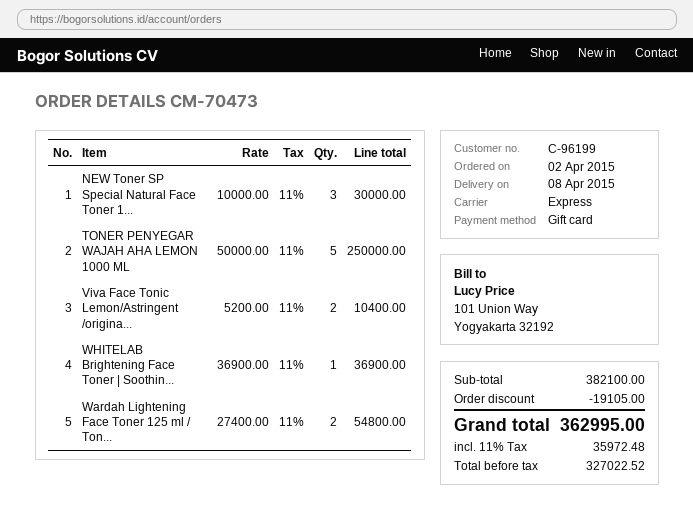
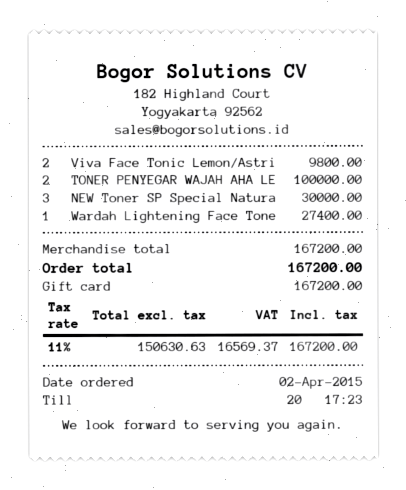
TONER PENYEGAR WAJAH AHA LEMON 1000 ML: 5 for 250000.00 -> 2 for 100000.00
Viva Face Tonic Lemon/Astringent /origina...: 2 for 10400.00 -> 2 for 9800.00
WHITELAB Brightening Face Toner | Soothin...: 1 for 36900.00 -> none
Wardah Lightening Face Toner 125 ml / Ton...: 2 for 54800.00 -> 1 for 27400.00
subtotal: 382100.00 -> 167200.00
discount: 19105.00 -> none
net: 327022.52 -> 150630.63
tax: 11% = 35972.48 -> 11% = 16569.37
total: 362995.00 -> 167200.00

